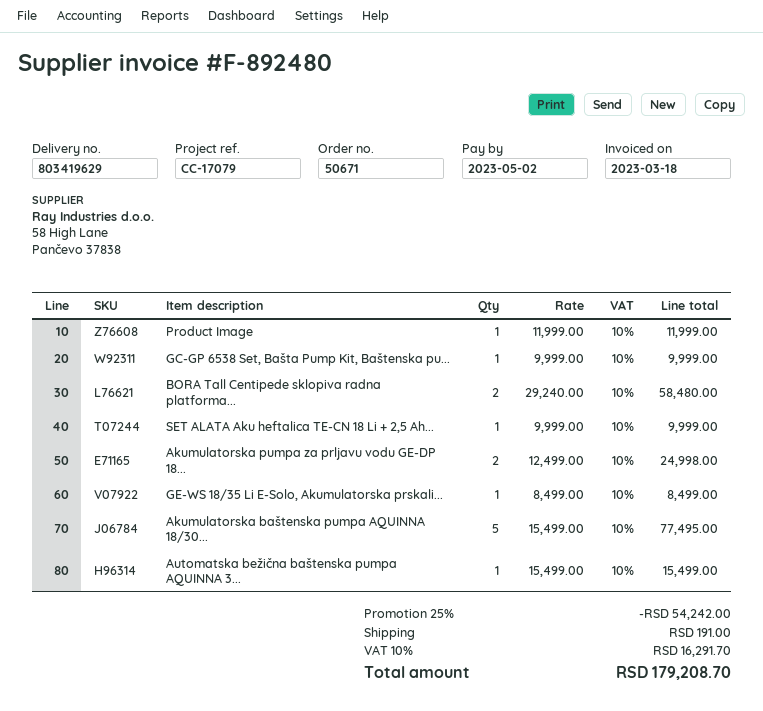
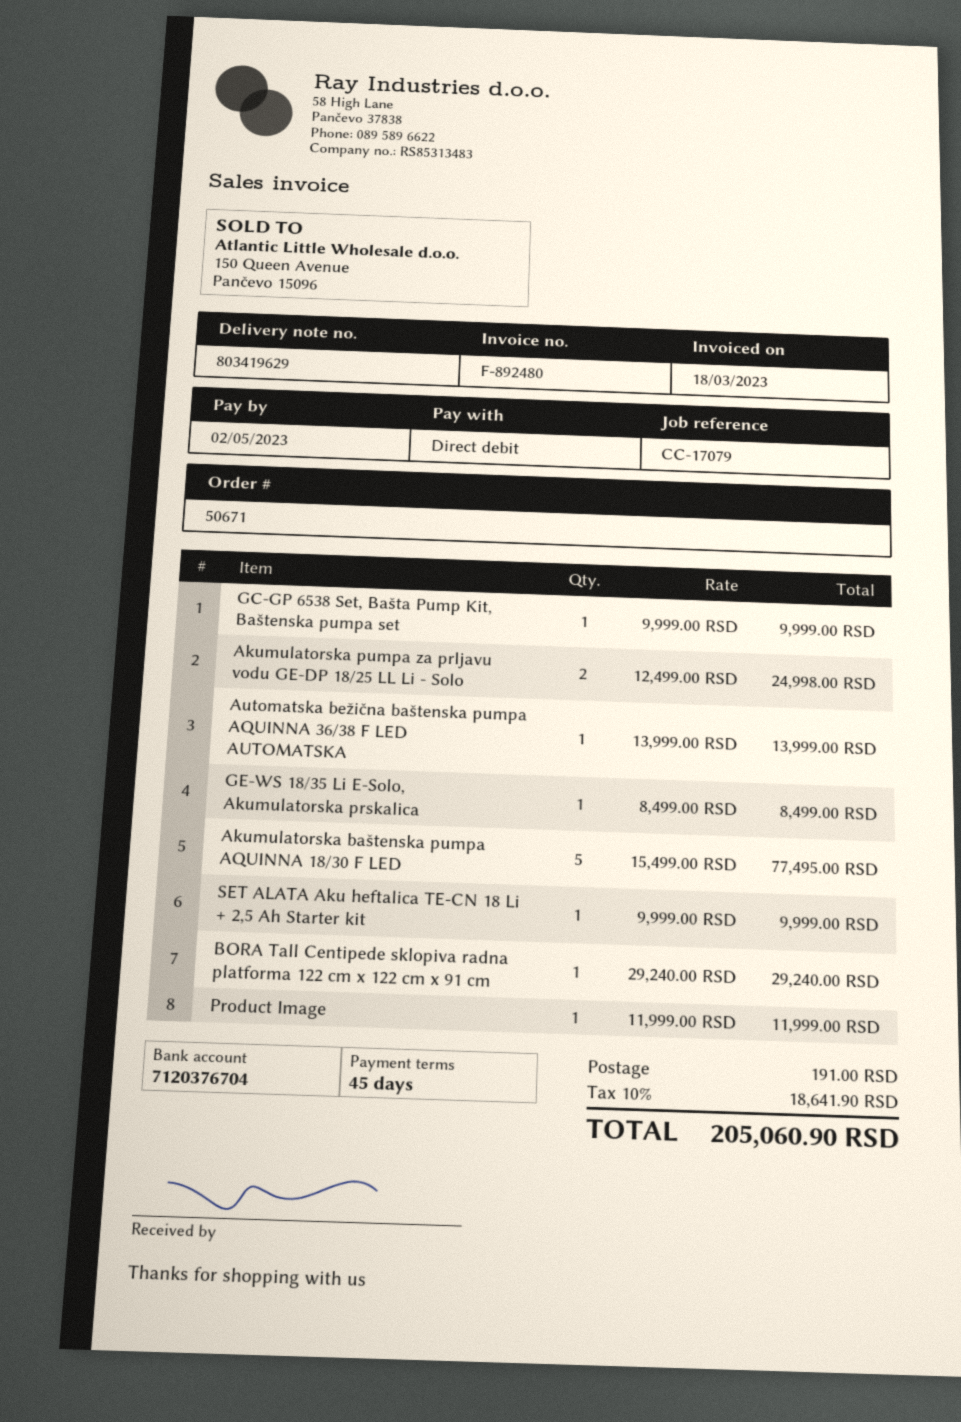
BORA Tall Centipede sklopiva radna platforma...: 2 x 29240.00 = 58480.00 -> 1 x 29240.00 = 29240.00
Automatska bežična baštenska pumpa AQUINNA 3...: 1 x 15499.00 = 15499.00 -> 1 x 13999.00 = 13999.00
discount: 25% = 54242.00 -> none
tax: 10% = 16291.70 -> 10% = 18641.90
total: 179208.70 -> 205060.90

